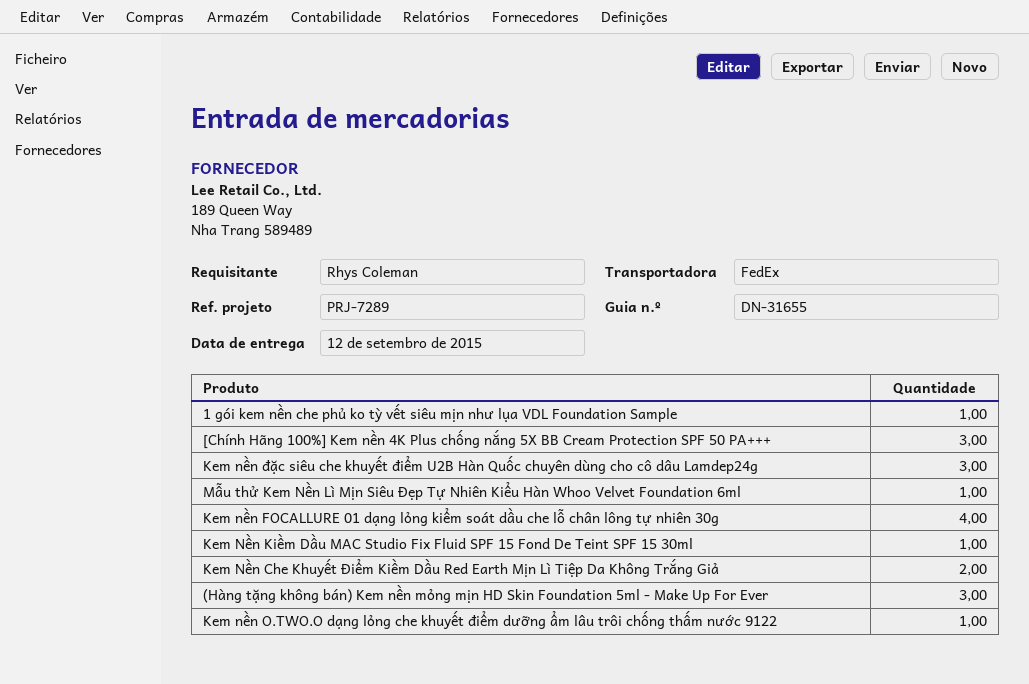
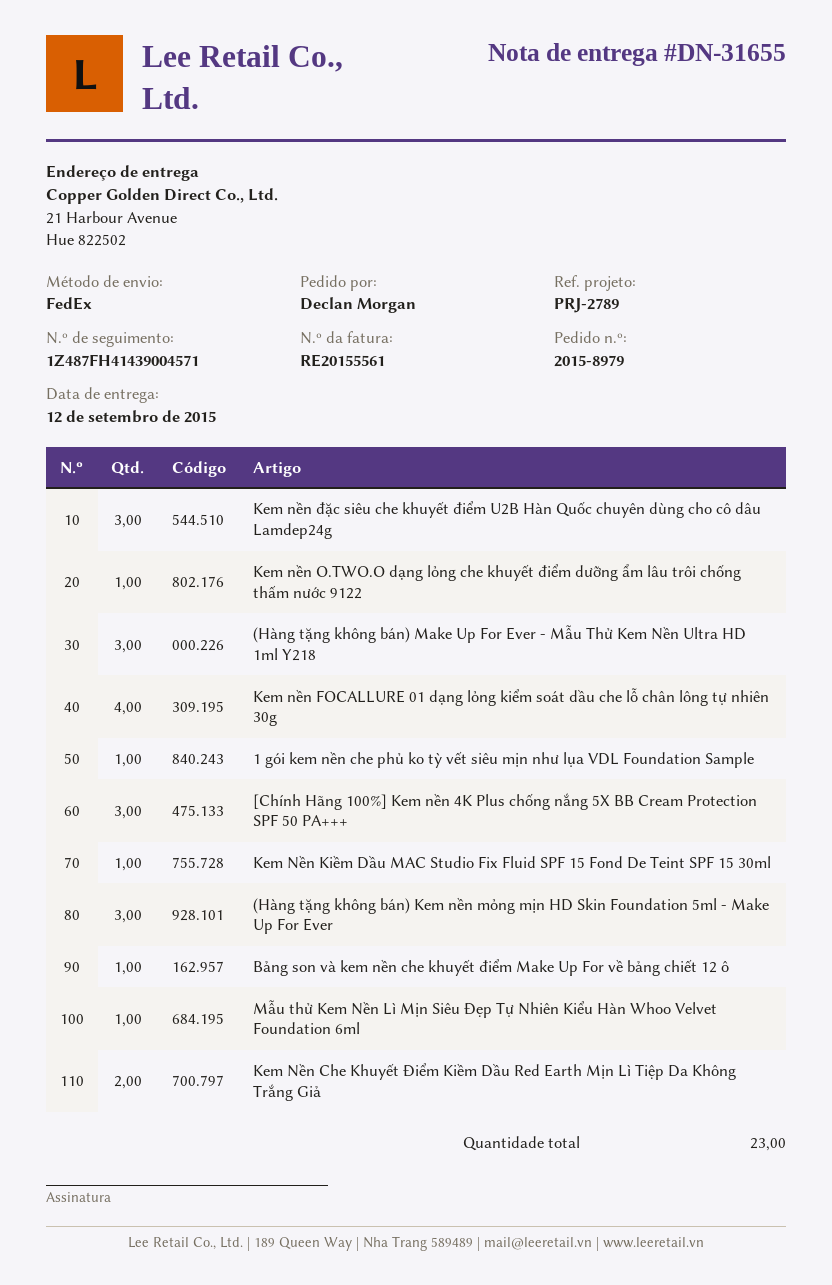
reference: PRJ-7289 -> PRJ-2789
ordered by: Rhys Coleman -> Declan Morgan
(Hàng tặng không bán) Make Up For Ever - Mẫu Thử Kem Nền Ultra HD 1ml Y218: none -> 3
Bảng son và kem nền che khuyết điểm Make Up For về bảng chiết 12 ô: none -> 1

